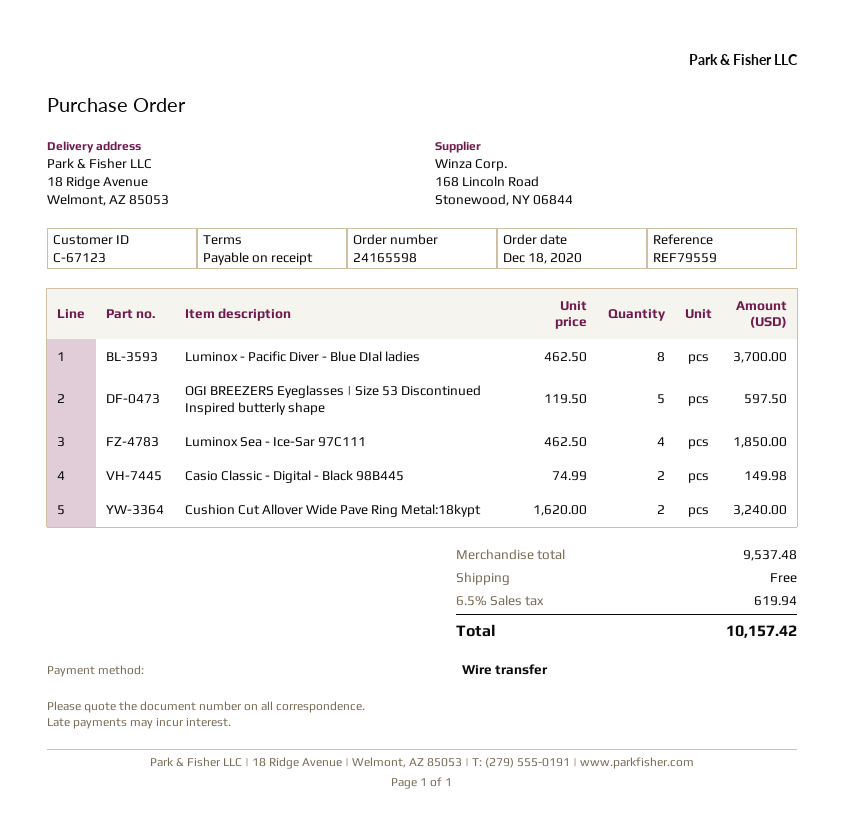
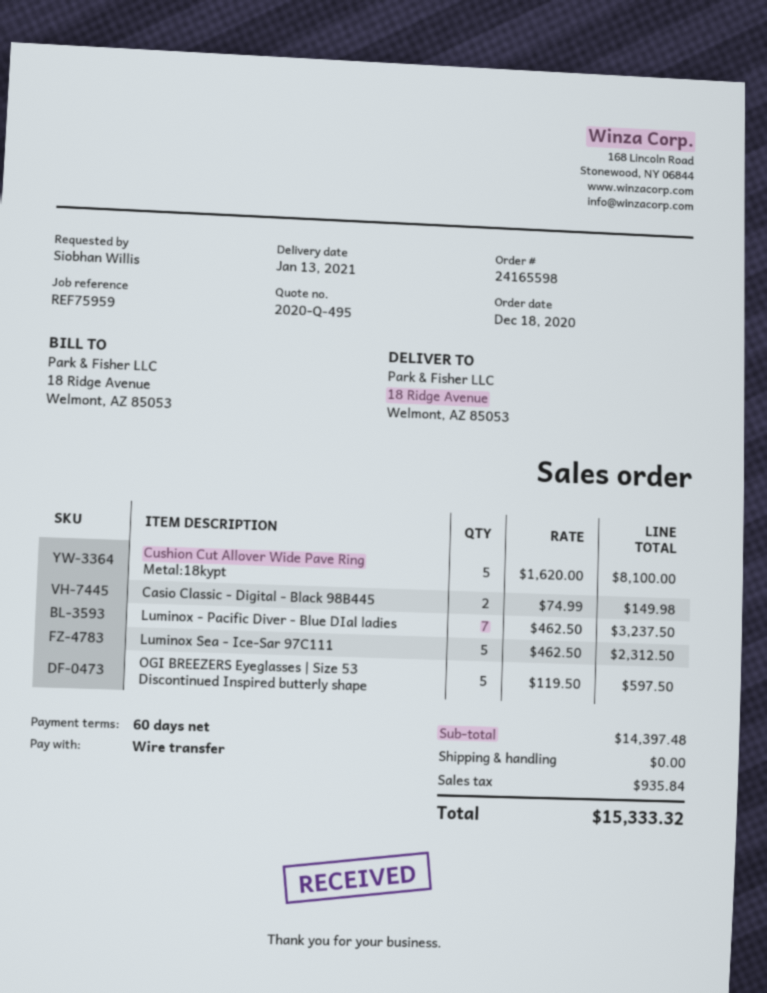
payment terms: on receipt -> 60 days
reference: REF79559 -> REF75959
Luminox - Pacific Diver - Blue DIal ladies: 8 x 462.50 = 3700.00 -> 7 x 462.50 = 3237.50
Luminox Sea - Ice-Sar 97C111: 4 x 462.50 = 1850.00 -> 5 x 462.50 = 2312.50
Cushion Cut Allover Wide Pave Ring Metal:18kypt: 2 x 1620.00 = 3240.00 -> 5 x 1620.00 = 8100.00
subtotal: 9537.48 -> 14397.48
tax: 619.94 -> 935.84
total: 10157.42 -> 15333.32

